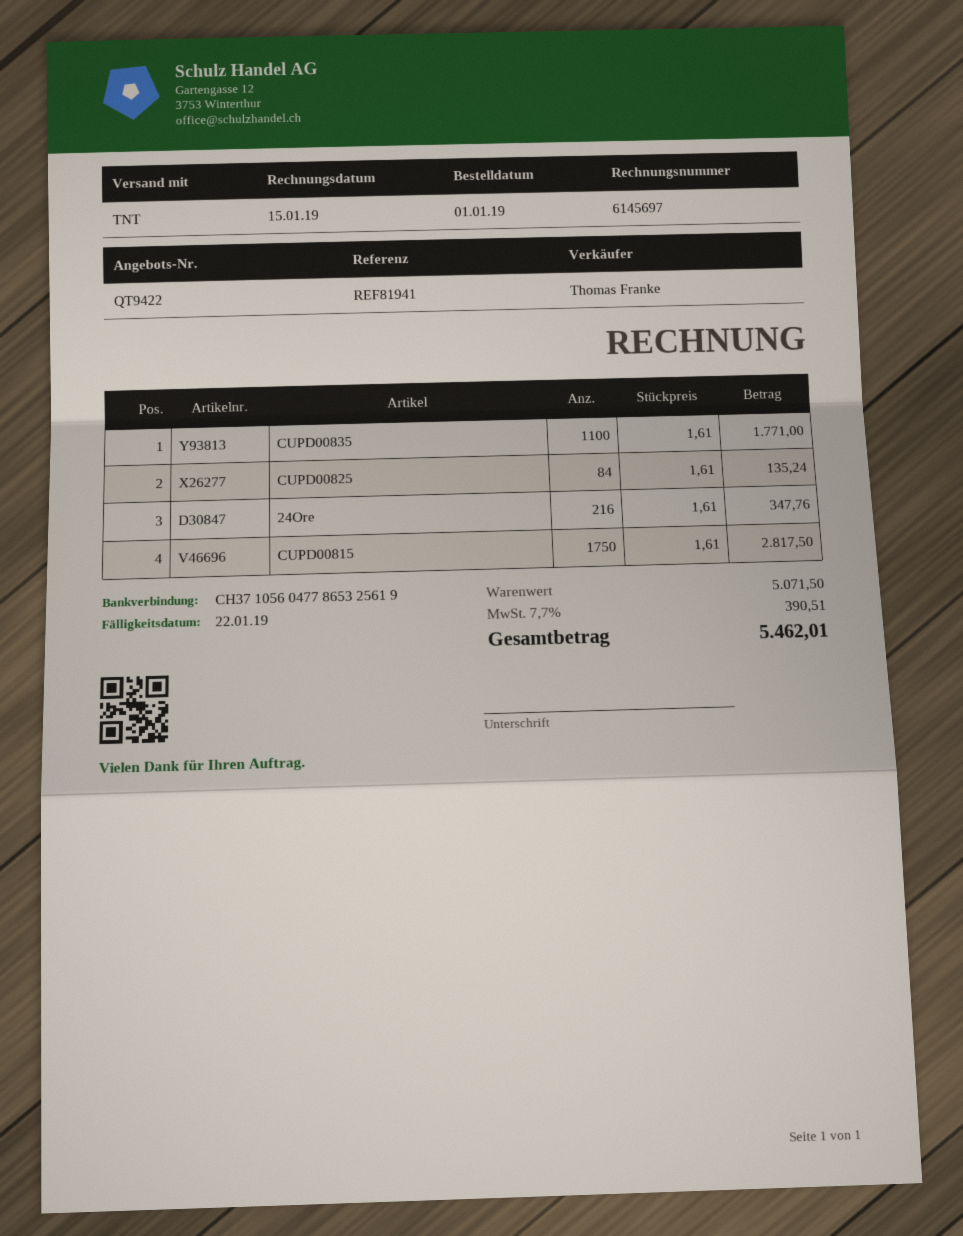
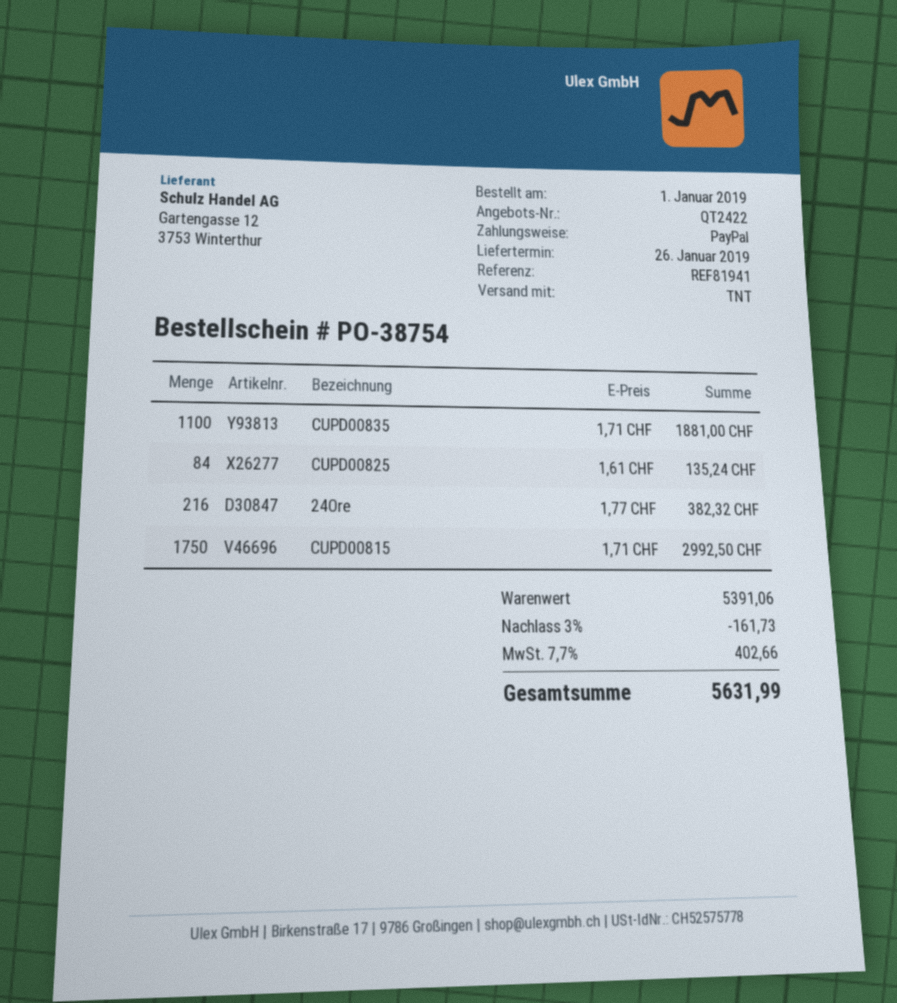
quote number: QT9422 -> QT2422
CUPD00835: 1100 x 1.61 = 1771.00 -> 1100 x 1.71 = 1881.00
24Ore: 216 x 1.61 = 347.76 -> 216 x 1.77 = 382.32
CUPD00815: 1750 x 1.61 = 2817.50 -> 1750 x 1.71 = 2992.50
subtotal: 5071.50 -> 5391.06
discount: none -> 3% = 161.73
tax: 7.7% = 390.51 -> 7.7% = 402.66
total: 5462.01 -> 5631.99

